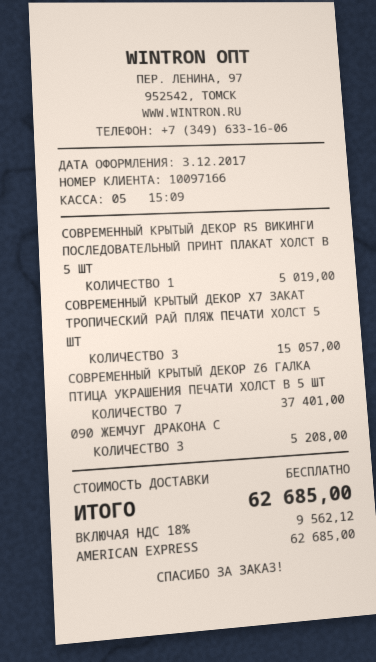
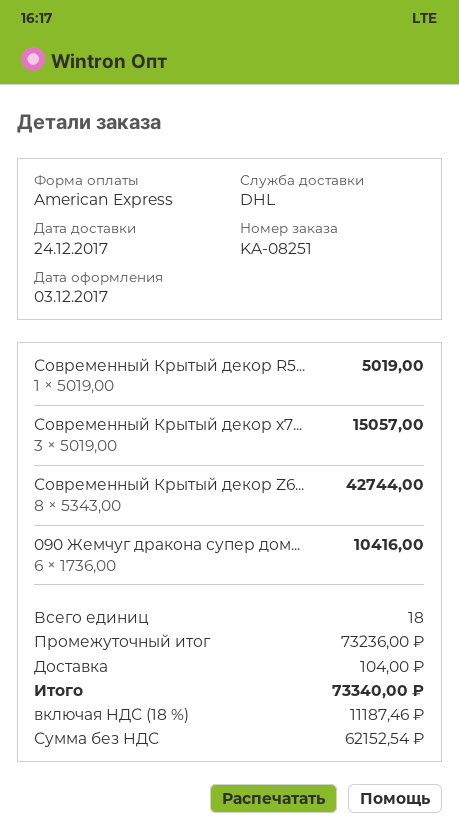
СОВРЕМЕННЫЙ КРЫТЫЙ ДЕКОР Z6 ГАЛКА ПТИЦА УКРАШЕНИЯ ПЕЧАТИ ХОЛСТ В 5 ШТ: 7 for 37401.00 -> 8 for 42744.00
090 ЖЕМЧУГ ДРАКОНА С: 3 for 5208.00 -> 6 for 10416.00
shipping: 0.00 -> 104.00
tax: 18% = 9562.12 -> 18% = 11187.46
total: 62685.00 -> 73340.00

